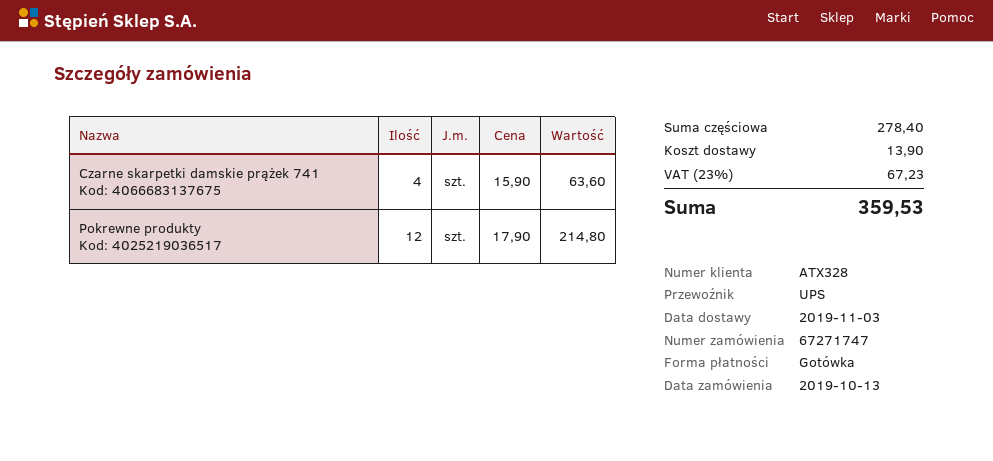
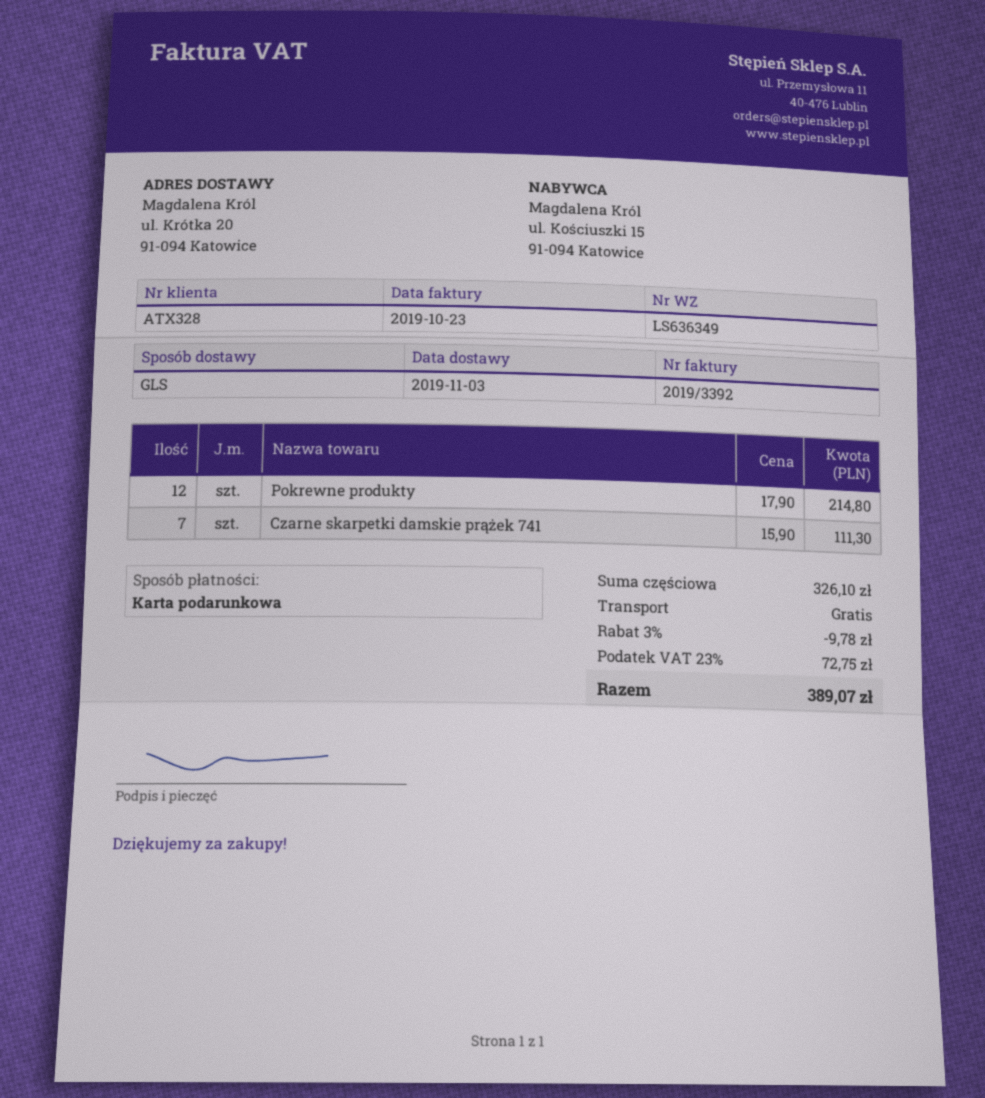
payment method: cash -> gift card
shipping method: UPS -> GLS
Czarne skarpetki damskie prążek 741: 4 x 15.90 = 63.60 -> 7 x 15.90 = 111.30
subtotal: 278.40 -> 326.10
discount: none -> 3% = 9.78
shipping: 13.90 -> 0.00
tax: 23% = 67.23 -> 23% = 72.75
total: 359.53 -> 389.07

